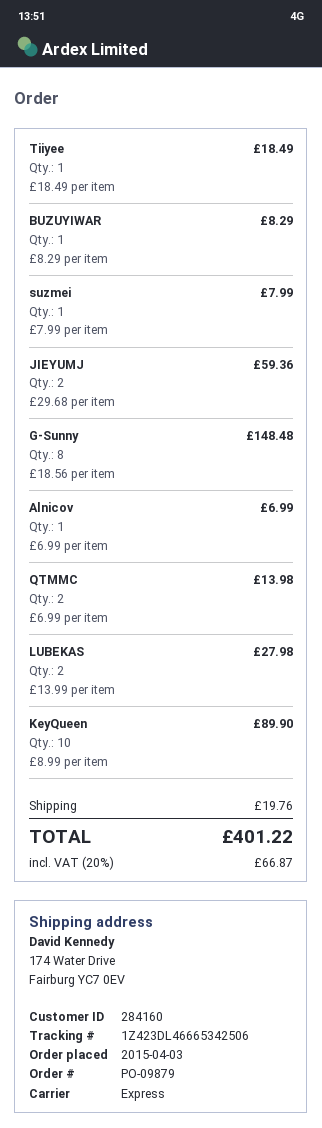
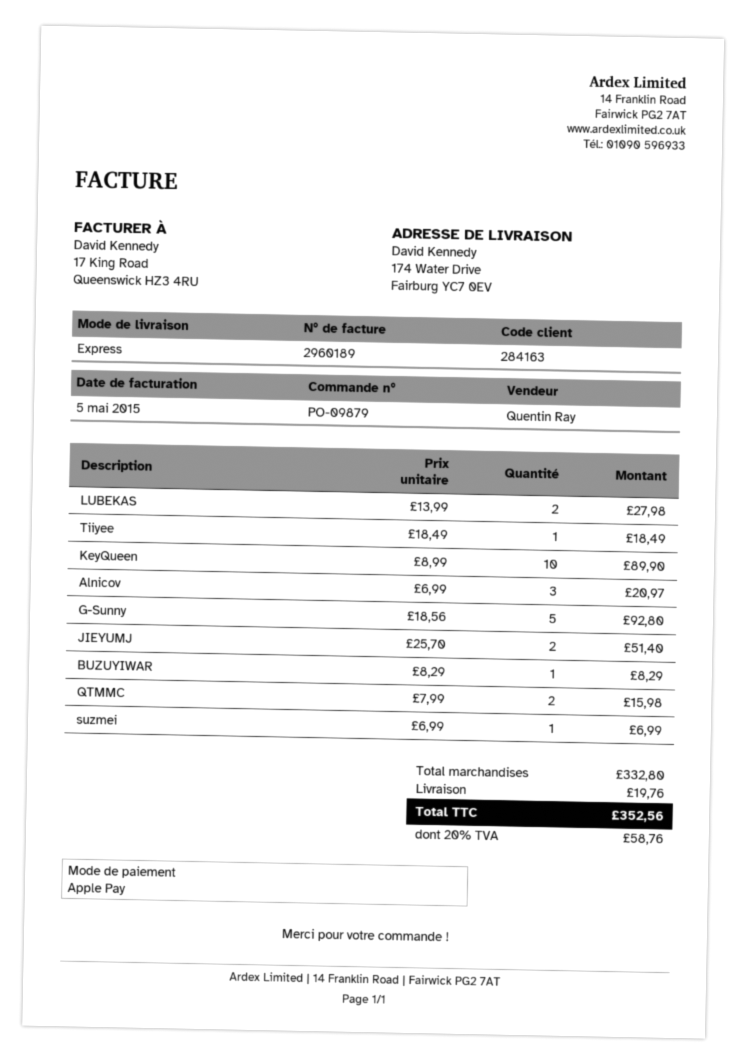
customer number: 284160 -> 284163
suzmei: 1 x 7.99 = 7.99 -> 1 x 6.99 = 6.99
JIEYUMJ: 2 x 29.68 = 59.36 -> 2 x 25.70 = 51.40
G-Sunny: 8 x 18.56 = 148.48 -> 5 x 18.56 = 92.80
Alnicov: 1 x 6.99 = 6.99 -> 3 x 6.99 = 20.97
QTMMC: 2 x 6.99 = 13.98 -> 2 x 7.99 = 15.98
tax: 20% = 66.87 -> 20% = 58.76
total: 401.22 -> 352.56

